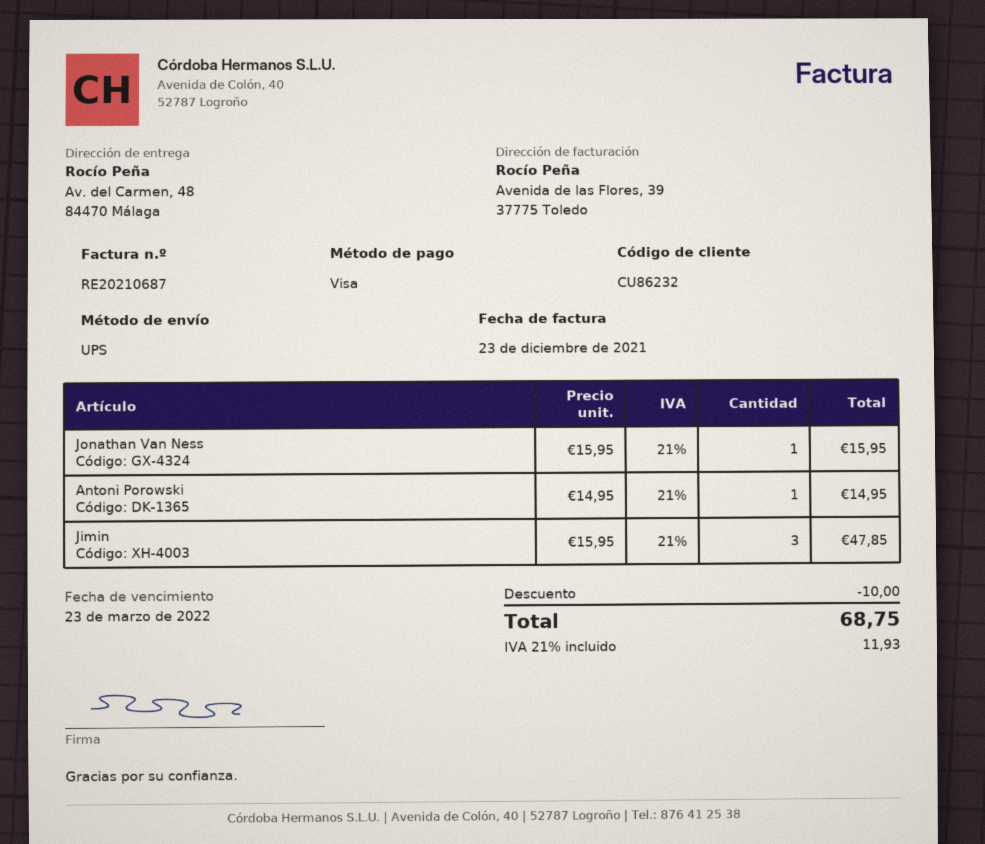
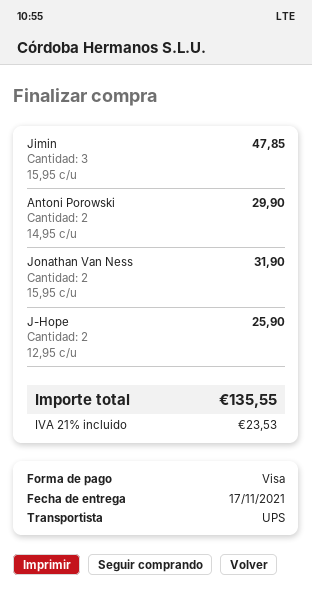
Jonathan Van Ness: 1 x 15.95 = 15.95 -> 2 x 15.95 = 31.90
Antoni Porowski: 1 x 14.95 = 14.95 -> 2 x 14.95 = 29.90
J-Hope: none -> 2 x 12.95 = 25.90
discount: 10.00 -> none
tax: 21% = 11.93 -> 21% = 23.53
total: 68.75 -> 135.55

